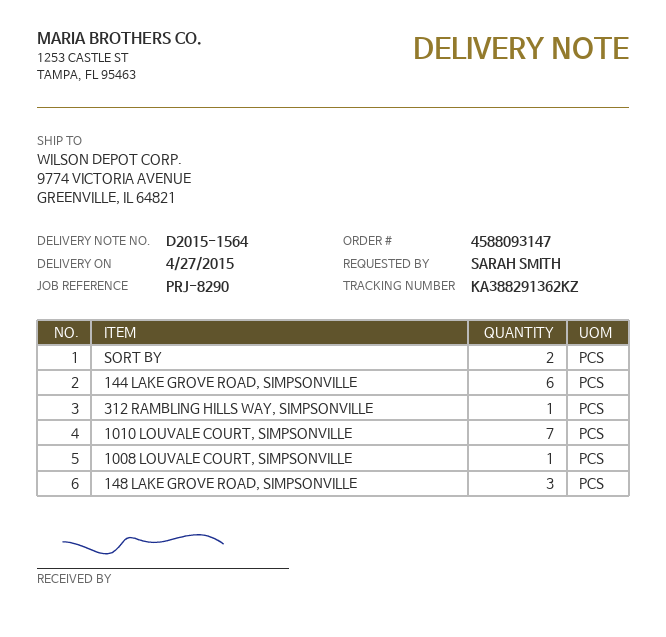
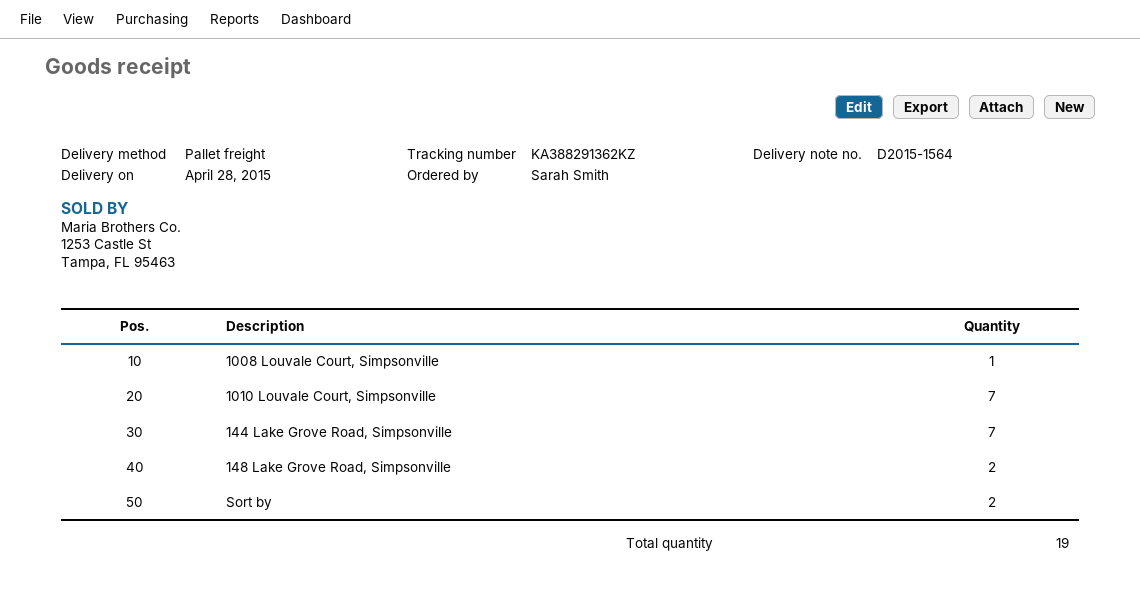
delivery date: 2015-04-27 -> 2015-04-28
144 LAKE GROVE ROAD, SIMPSONVILLE: 6 -> 7
312 RAMBLING HILLS WAY, SIMPSONVILLE: 1 -> none
148 LAKE GROVE ROAD, SIMPSONVILLE: 3 -> 2

